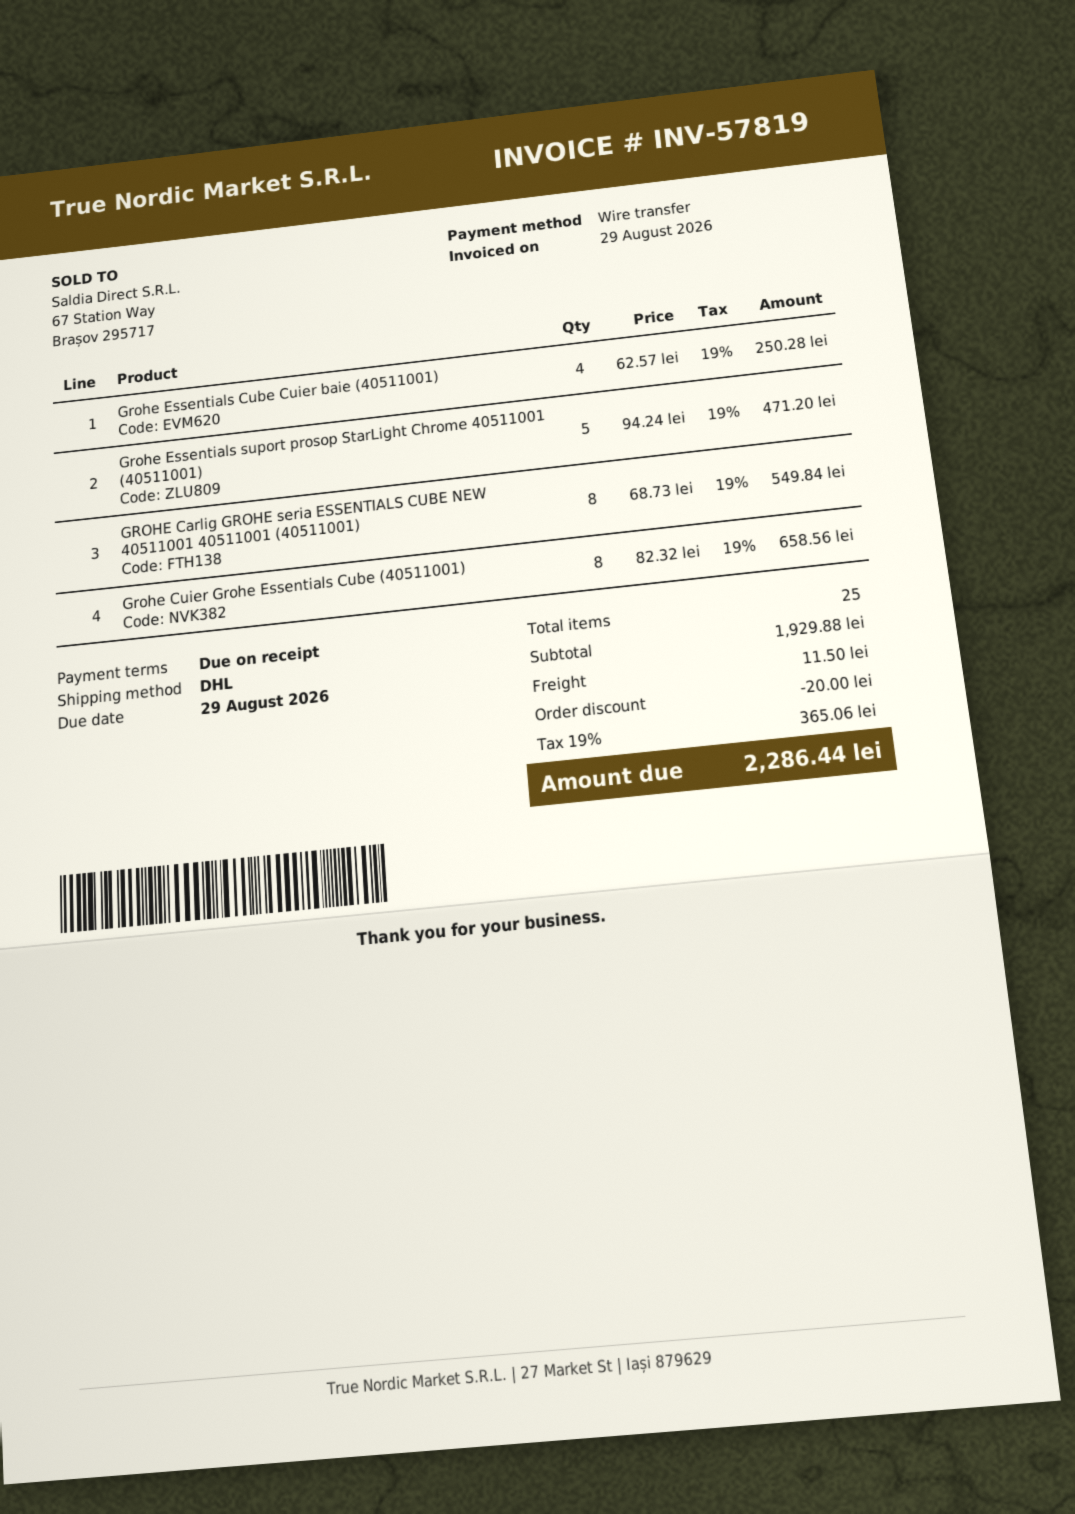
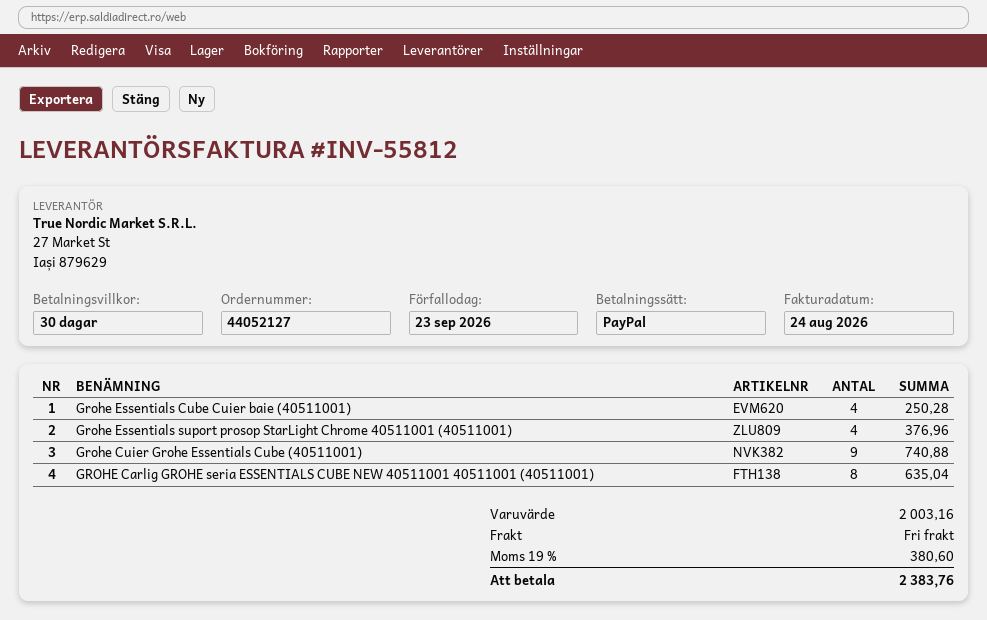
invoice number: INV-57819 -> INV-55812
invoice date: 2026-08-29 -> 2026-08-24
payment terms: on receipt -> 30 days
due date: 2026-08-29 -> 2026-09-23
payment method: bank transfer -> PayPal
Grohe Essentials suport prosop StarLight Chrome 40511001 (40511001): 5 for 471.20 -> 4 for 376.96
GROHE Carlig GROHE seria ESSENTIALS CUBE NEW 40511001 40511001 (40511001): 8 for 549.84 -> 8 for 635.04
Grohe Cuier Grohe Essentials Cube (40511001): 8 for 658.56 -> 9 for 740.88
subtotal: 1929.88 -> 2003.16
discount: 20.00 -> none
shipping: 11.50 -> 0.00
tax: 19% = 365.06 -> 19% = 380.60
total: 2286.44 -> 2383.76

